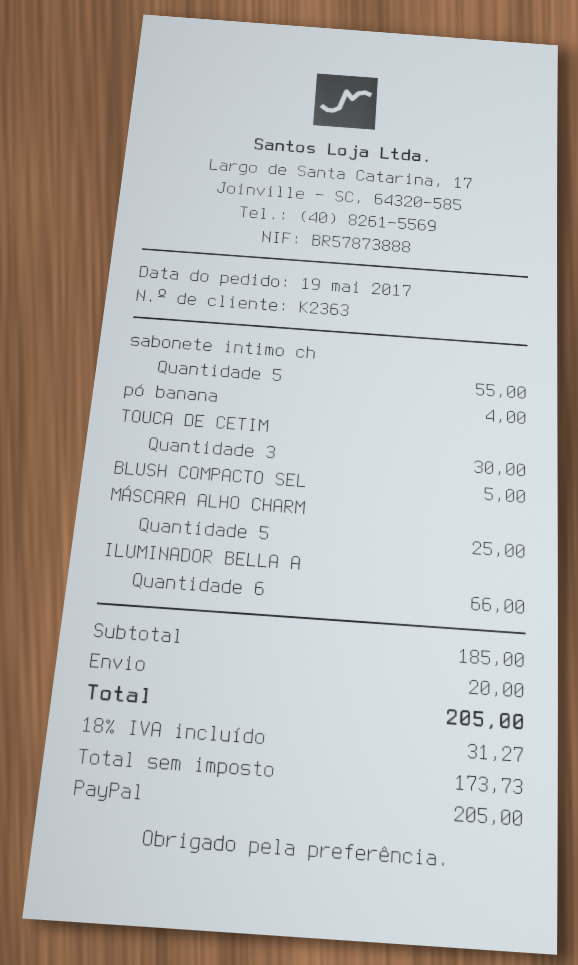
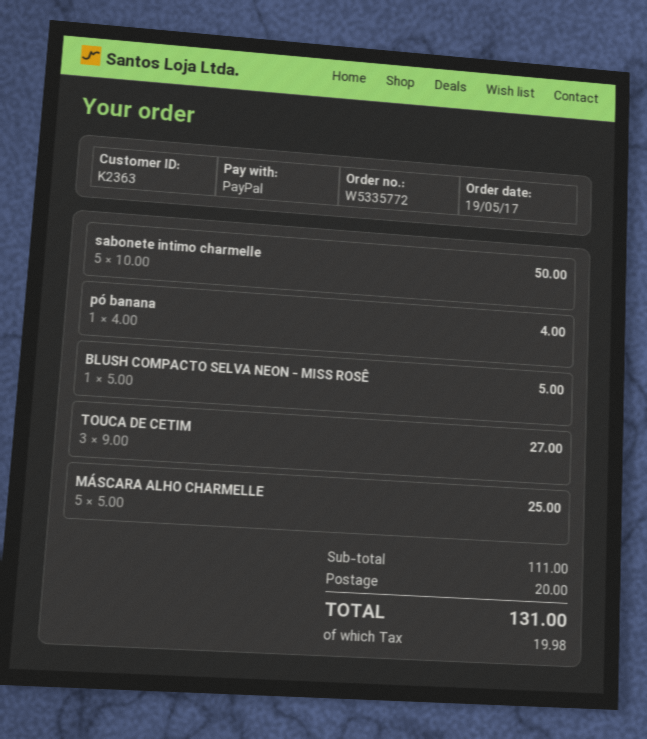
sabonete intimo ch: 5 for 55.00 -> 5 for 50.00
TOUCA DE CETIM: 3 for 30.00 -> 3 for 27.00
ILUMINADOR BELLA A: 6 for 66.00 -> none
subtotal: 185.00 -> 111.00
tax: 31.27 -> 19.98
total: 205.00 -> 131.00

